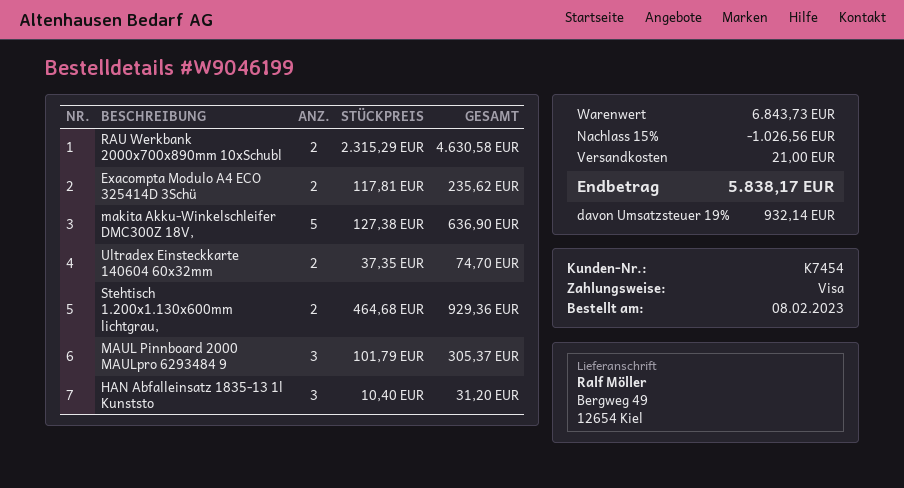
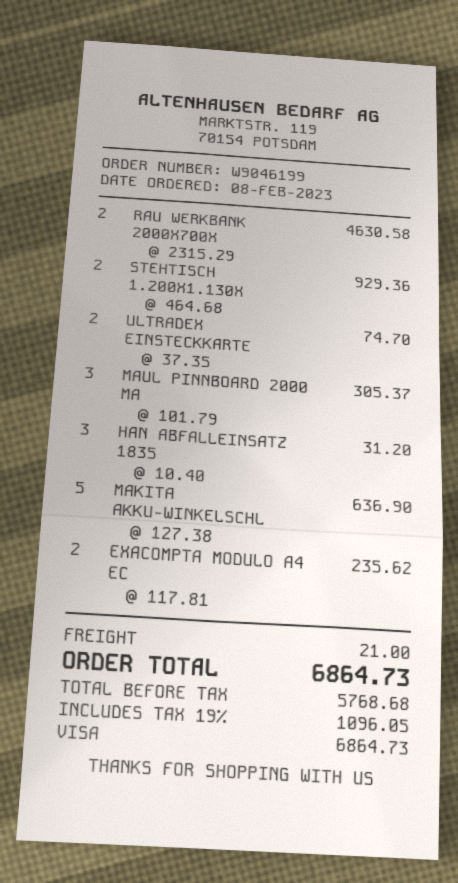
discount: 15% = 1026.56 -> none
tax: 19% = 932.14 -> 19% = 1096.05
total: 5838.17 -> 6864.73

